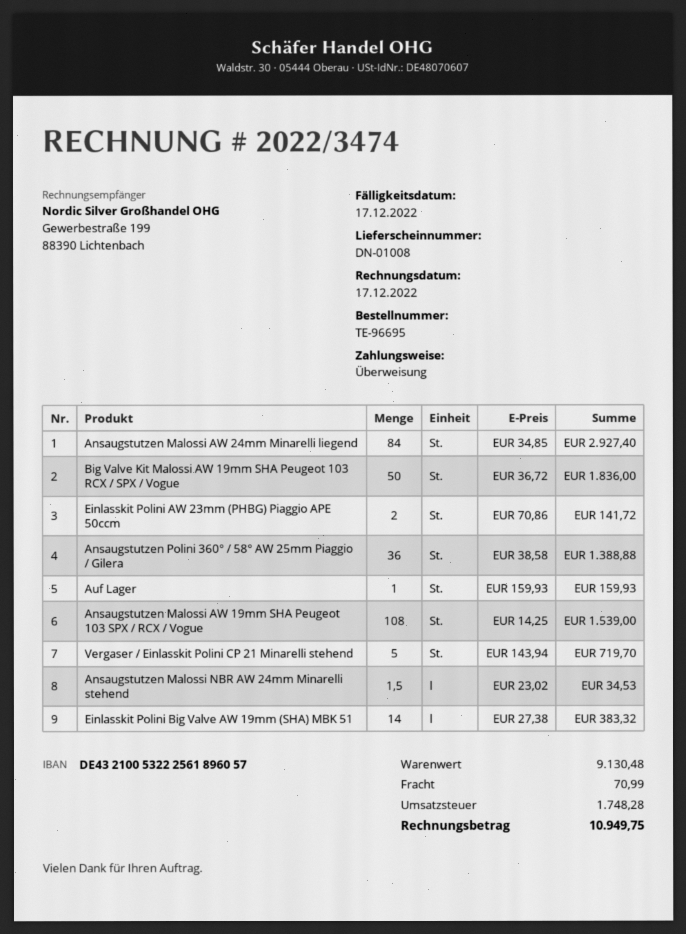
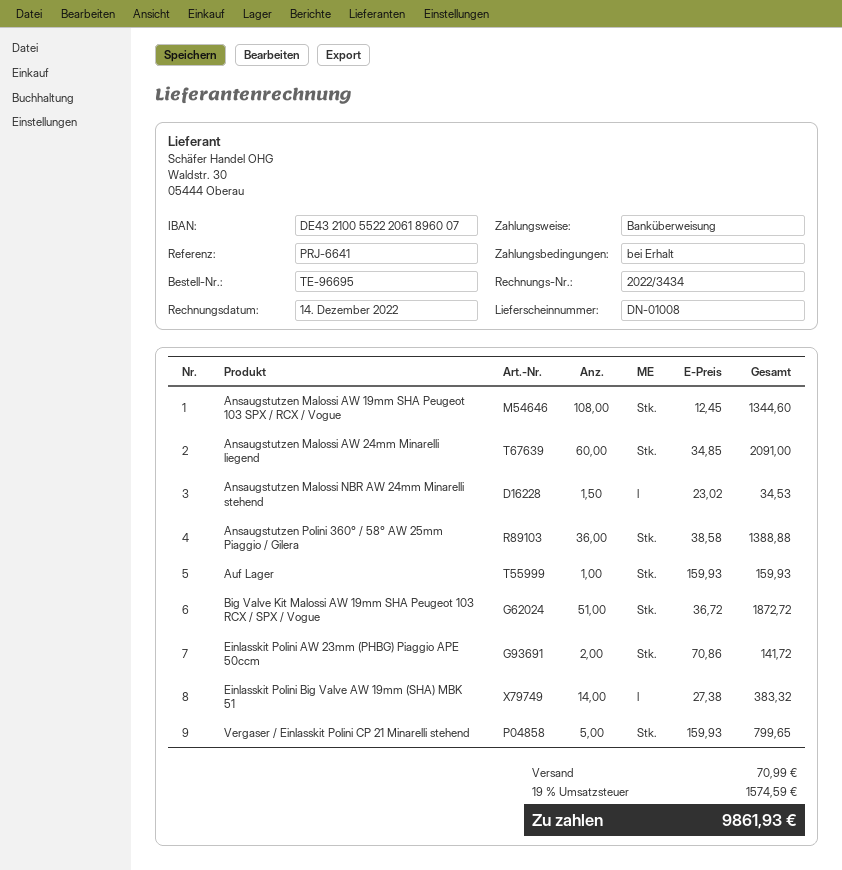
invoice number: 2022/3474 -> 2022/3434
invoice date: 2022-12-17 -> 2022-12-14
bank account: DE43210053222561896057 -> DE43210055222061896007
Ansaugstutzen Malossi AW 24mm Minarelli liegend: 84 x 34.85 = 2927.40 -> 60 x 34.85 = 2091.00
Big Valve Kit Malossi AW 19mm SHA Peugeot 103 RCX / SPX / Vogue: 50 x 36.72 = 1836.00 -> 51 x 36.72 = 1872.72
Ansaugstutzen Malossi AW 19mm SHA Peugeot 103 SPX / RCX / Vogue: 108 x 14.25 = 1539.00 -> 108 x 12.45 = 1344.60
Vergaser / Einlasskit Polini CP 21 Minarelli stehend: 5 x 143.94 = 719.70 -> 5 x 159.93 = 799.65
tax: 1748.28 -> 1574.59
total: 10949.75 -> 9861.93

